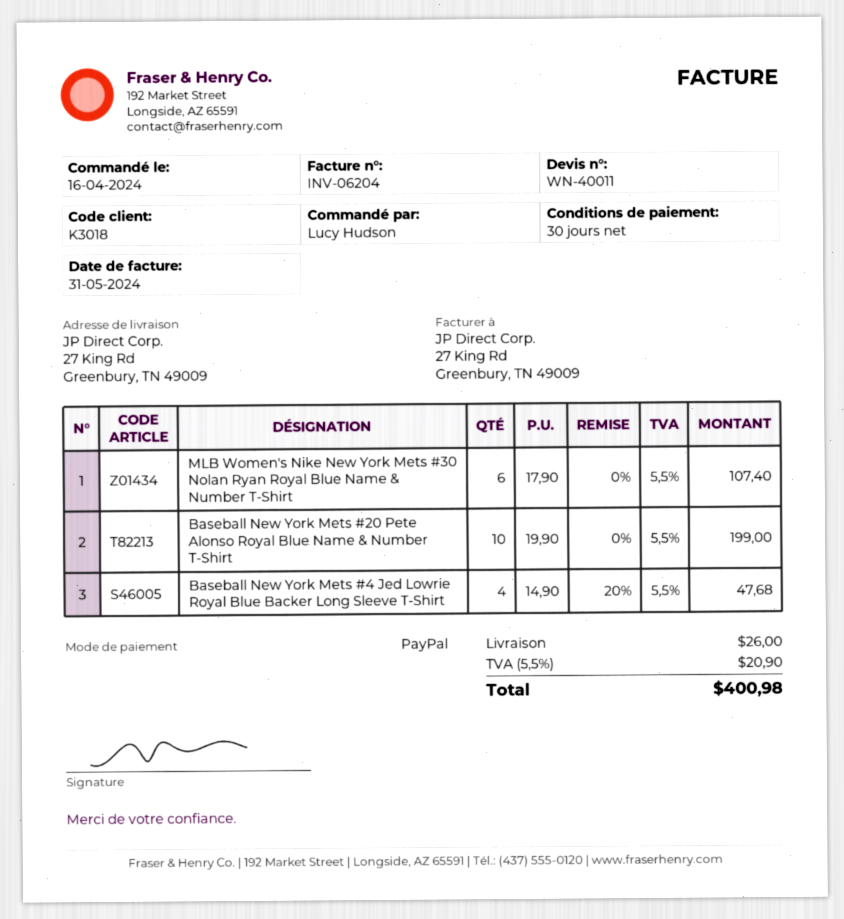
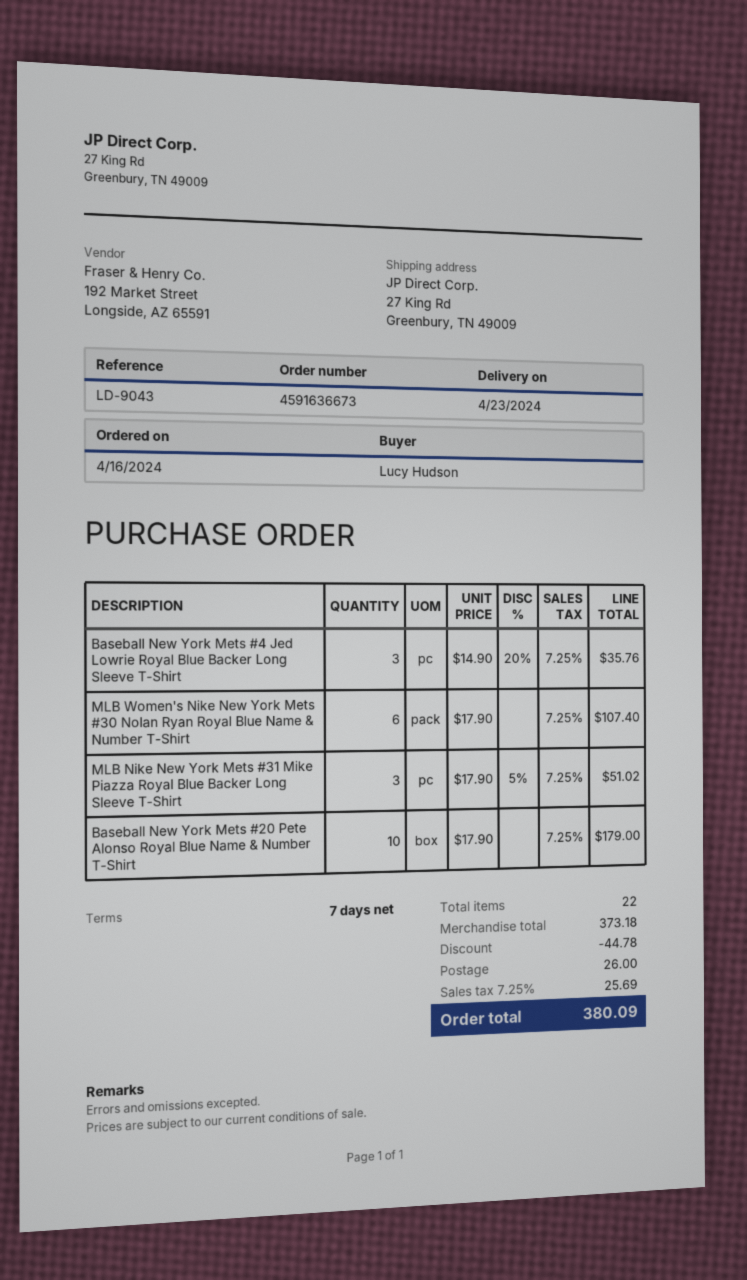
payment terms: 30 days -> 7 days
Baseball New York Mets #20 Pete Alonso Royal Blue Name & Number T-Shirt: 10 x 19.90 = 199.00 -> 10 x 17.90 = 179.00
Baseball New York Mets #4 Jed Lowrie Royal Blue Backer Long Sleeve T-Shirt: 4 x 14.90 - 20% = 47.68 -> 3 x 14.90 - 20% = 35.76
MLB Nike New York Mets #31 Mike Piazza Royal Blue Backer Long Sleeve T-Shirt: none -> 3 x 17.90 - 5% = 51.02
discount: none -> 44.78
tax: 5.5% = 20.90 -> 7.25% = 25.69
total: 400.98 -> 380.09

